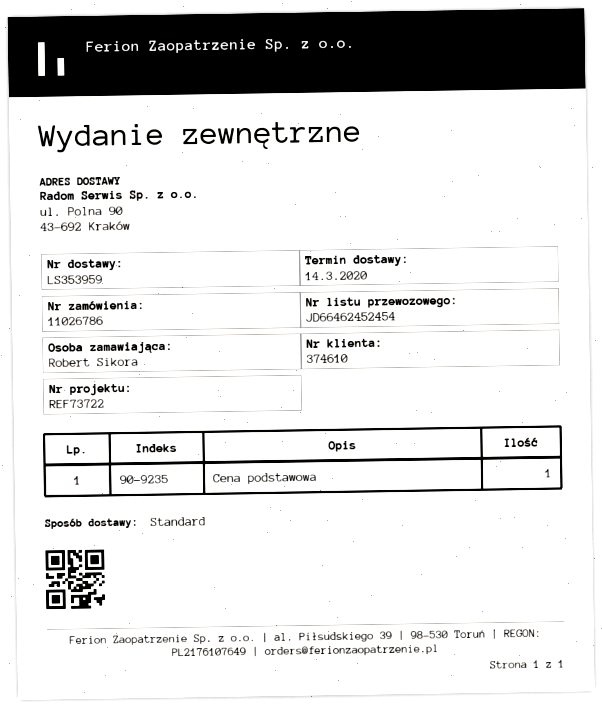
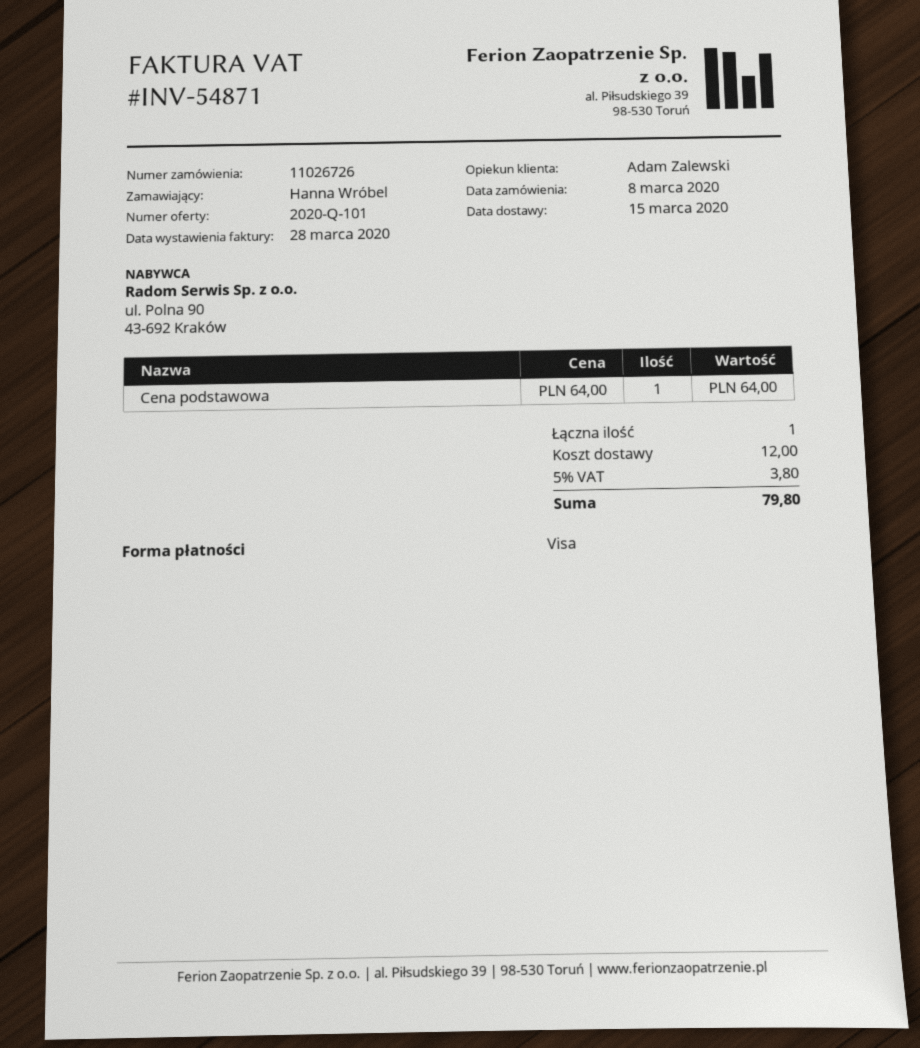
order number: 11026786 -> 11026726
delivery date: 2020-03-14 -> 2020-03-15
ordered by: Robert Sikora -> Hanna Wróbel

